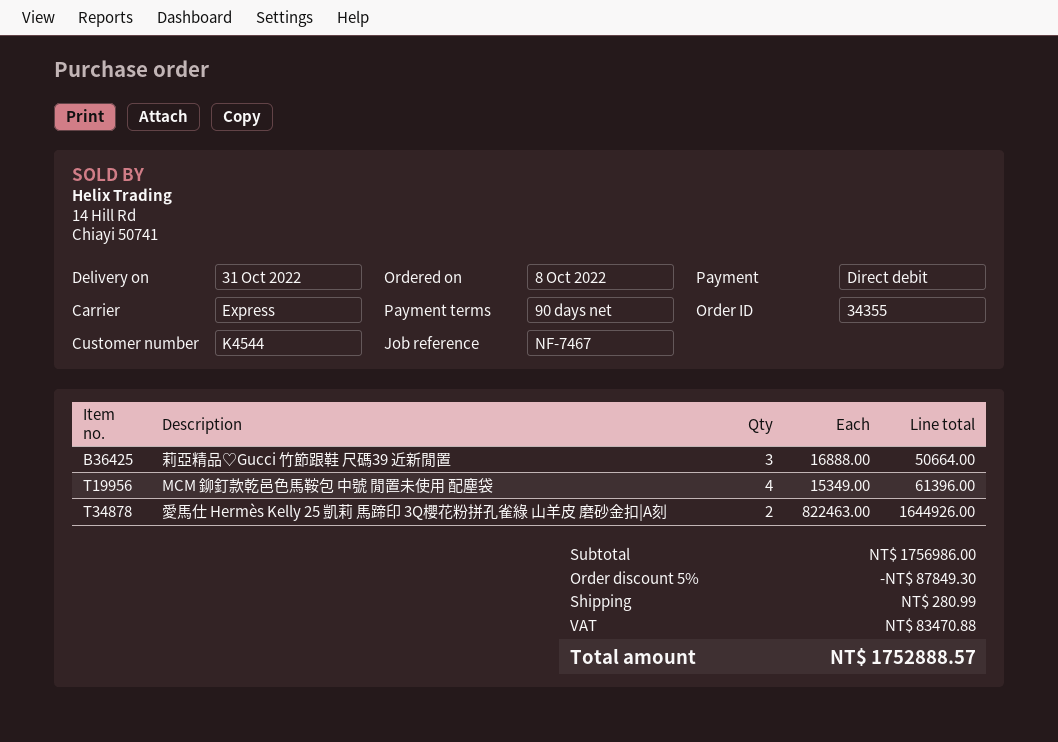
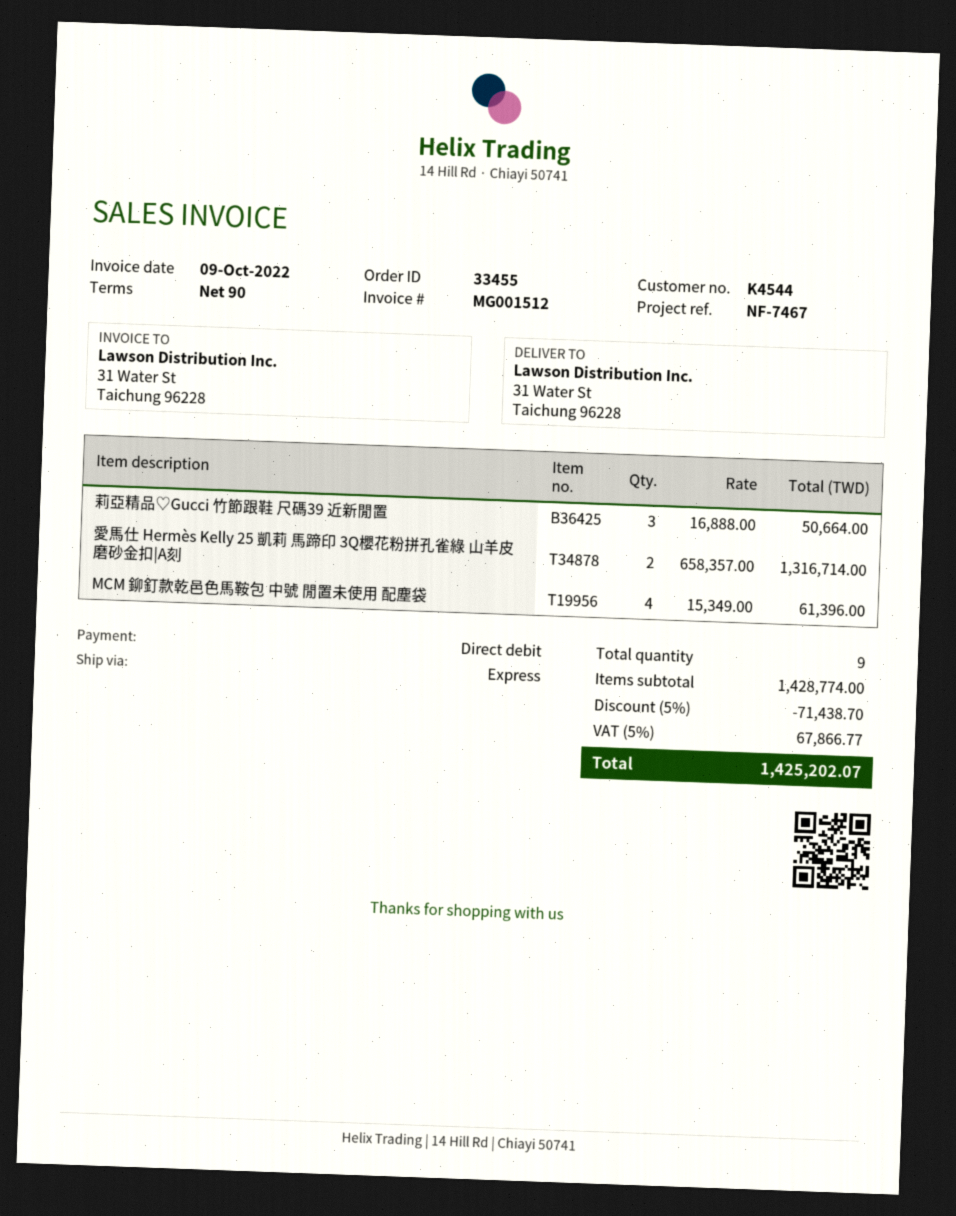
order number: 34355 -> 33455
愛馬仕 Hermès Kelly 25 凱莉 馬蹄印 3Q櫻花粉拼孔雀綠 山羊皮 磨砂金扣|A刻: 2 x 822463.00 = 1644926.00 -> 2 x 658357.00 = 1316714.00
subtotal: 1756986.00 -> 1428774.00
discount: 5% = 87849.30 -> 5% = 71438.70
shipping: 280.99 -> none
tax: 83470.88 -> 67866.77
total: 1752888.57 -> 1425202.07

